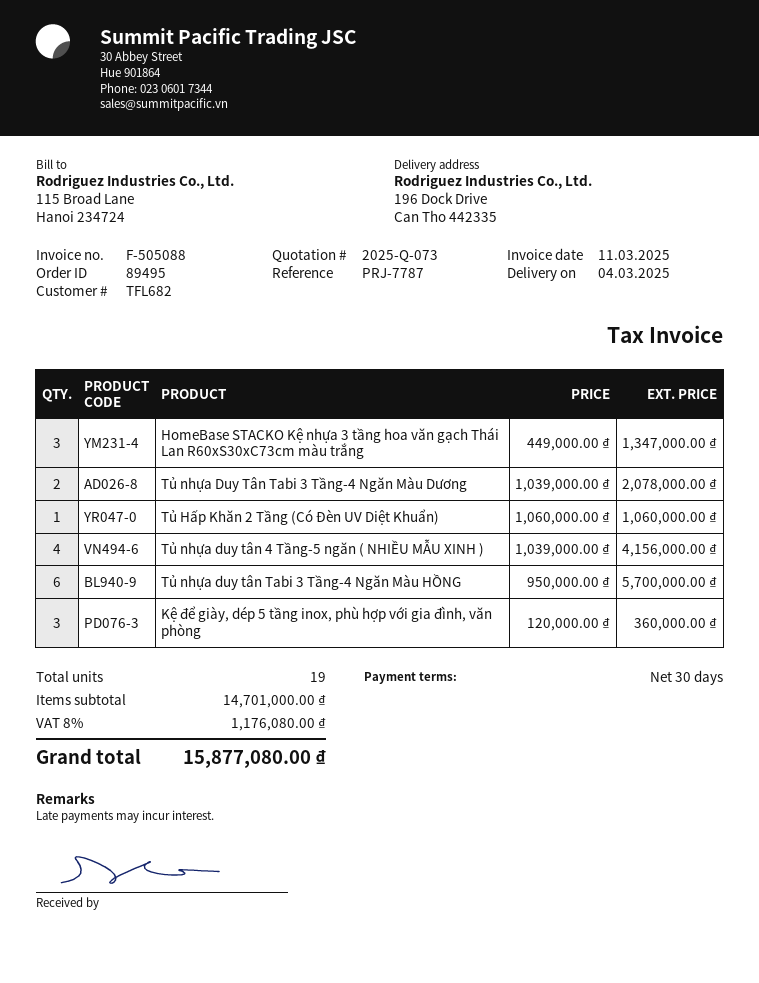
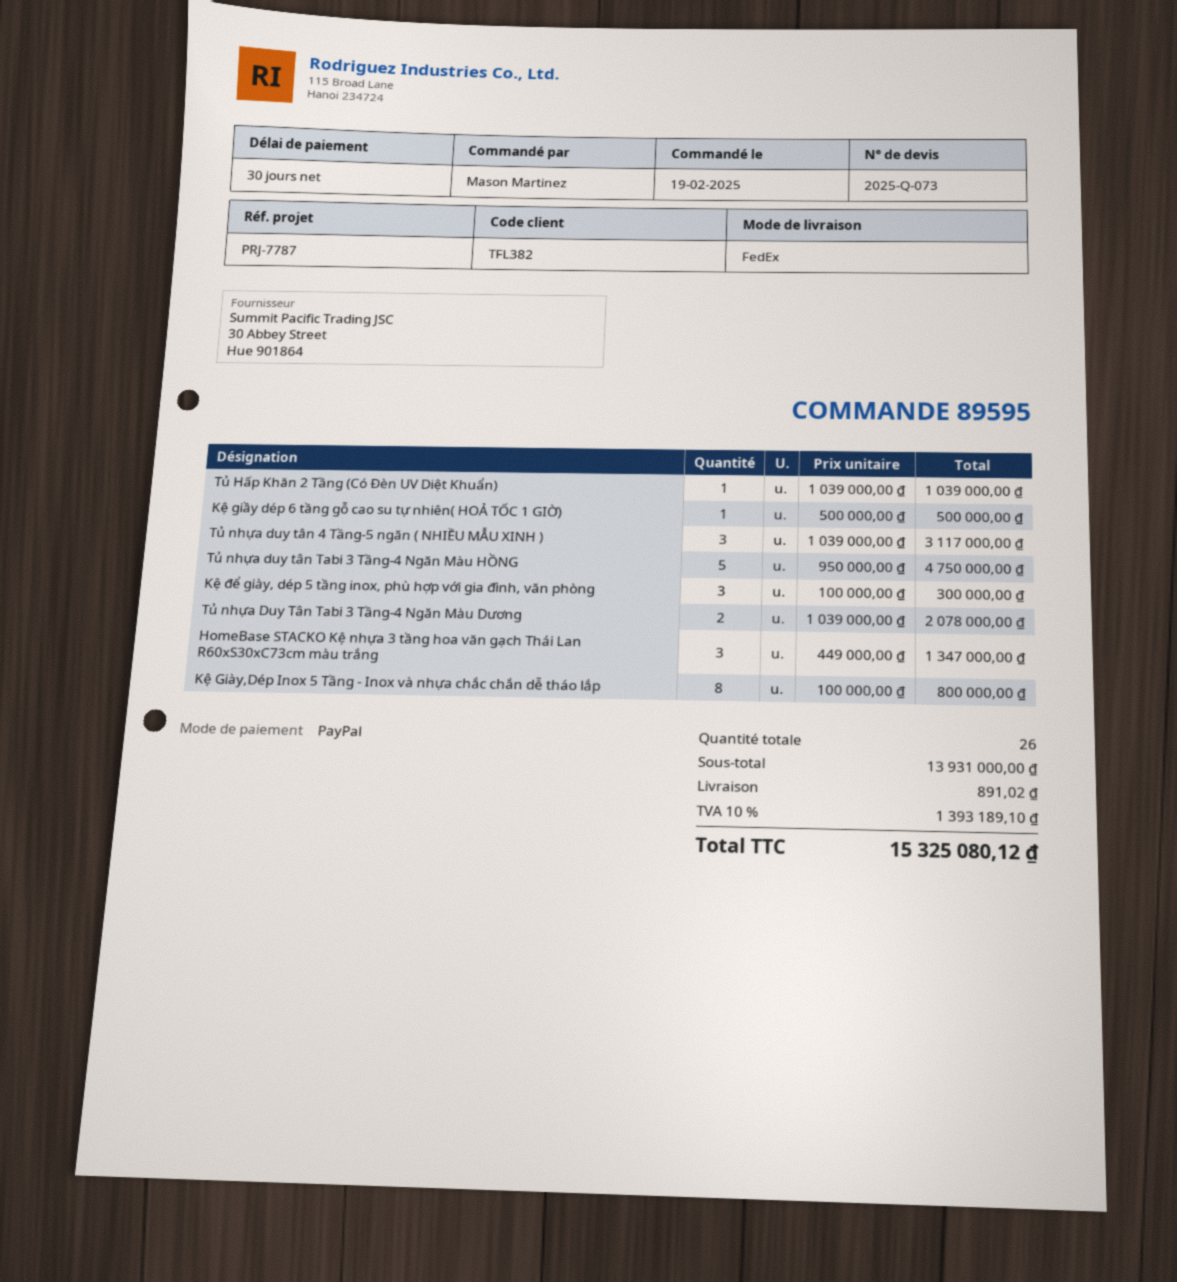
order number: 89495 -> 89595
customer number: TFL682 -> TFL382
Tủ Hấp Khăn 2 Tầng (Có Đèn UV Diệt Khuẩn): 1 x 1060000.00 = 1060000.00 -> 1 x 1039000.00 = 1039000.00
Tủ nhựa duy tân 4 Tầng-5 ngăn ( NHIỀU MẪU XINH ): 4 x 1039000.00 = 4156000.00 -> 3 x 1039000.00 = 3117000.00
Tủ nhựa duy tân Tabi 3 Tầng-4 Ngăn Màu HỒNG: 6 x 950000.00 = 5700000.00 -> 5 x 950000.00 = 4750000.00
Kệ để giày, dép 5 tầng inox, phù hợp với gia đình, văn phòng: 3 x 120000.00 = 360000.00 -> 3 x 100000.00 = 300000.00
Kệ giầy dép 6 tầng gỗ cao su tự nhiên( HOẢ TỐC 1 GIỜ): none -> 1 x 500000.00 = 500000.00
Kệ Giày,Dép Inox 5 Tầng - Inox và nhựa chắc chắn dễ tháo lắp: none -> 8 x 100000.00 = 800000.00
total quantity: 19 -> 26
subtotal: 14701000.00 -> 13931000.00
shipping: none -> 891.02
tax: 8% = 1176080.00 -> 10% = 1393189.10
total: 15877080.00 -> 15325080.12

